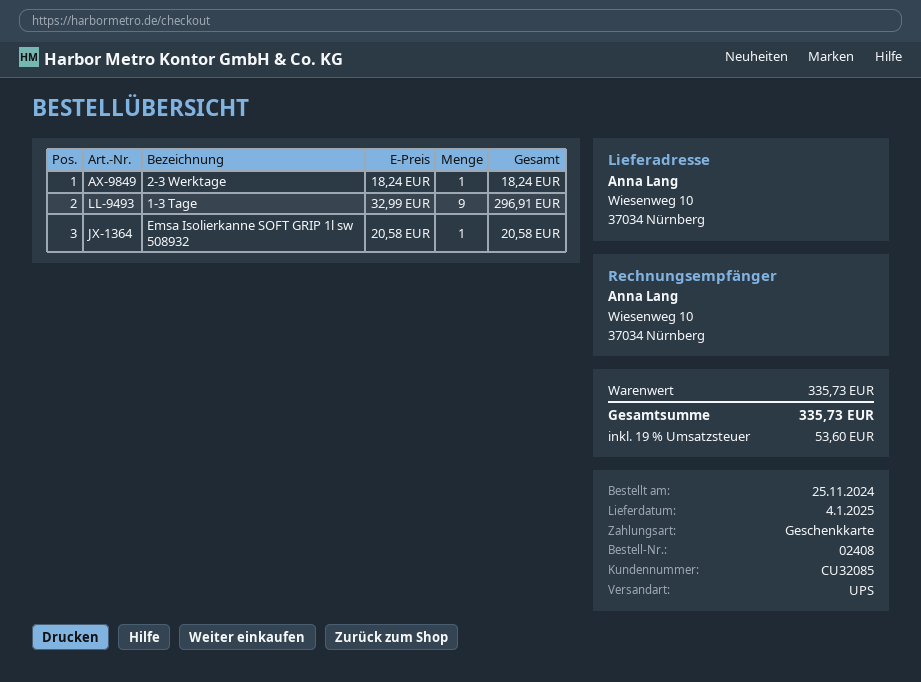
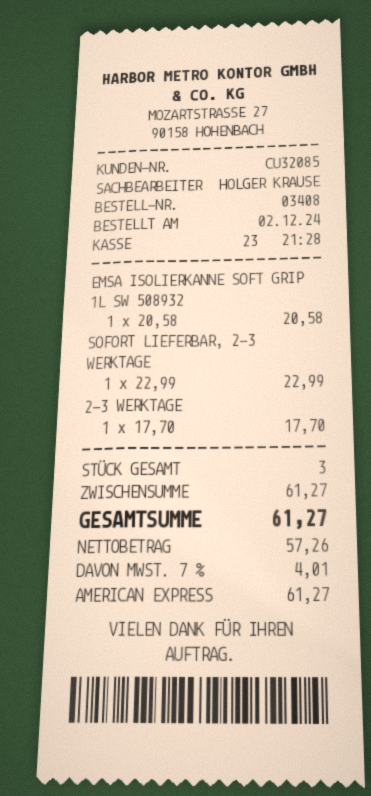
order number: 02408 -> 03408
order date: 2024-11-25 -> 2024-12-02
payment method: gift card -> American Express
2-3 Werktage: 1 x 18.24 = 18.24 -> 1 x 17.70 = 17.70
1-3 Tage: 9 x 32.99 = 296.91 -> none
SOFORT LIEFERBAR, 2-3 WERKTAGE: none -> 1 x 22.99 = 22.99
subtotal: 335.73 -> 61.27
tax: 19% = 53.60 -> 7% = 4.01
total: 335.73 -> 61.27

